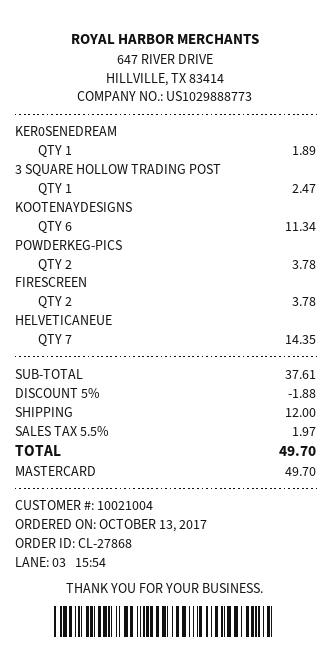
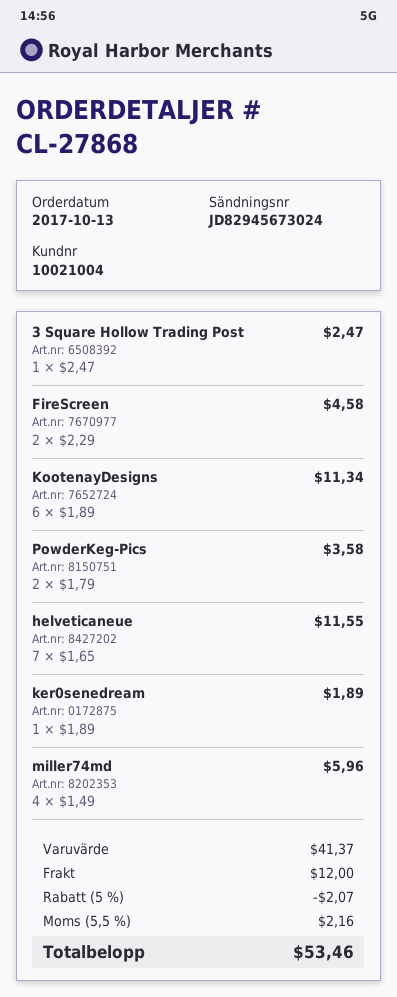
POWDERKEG-PICS: 2 for 3.78 -> 2 for 3.58
FIRESCREEN: 2 for 3.78 -> 2 for 4.58
HELVETICANEUE: 7 for 14.35 -> 7 for 11.55
miller74md: none -> 4 for 5.96
subtotal: 37.61 -> 41.37
discount: 5% = 1.88 -> 5% = 2.07
tax: 5.5% = 1.97 -> 5.5% = 2.16
total: 49.70 -> 53.46

